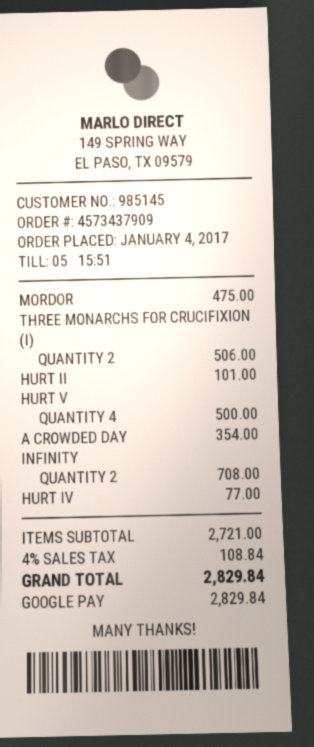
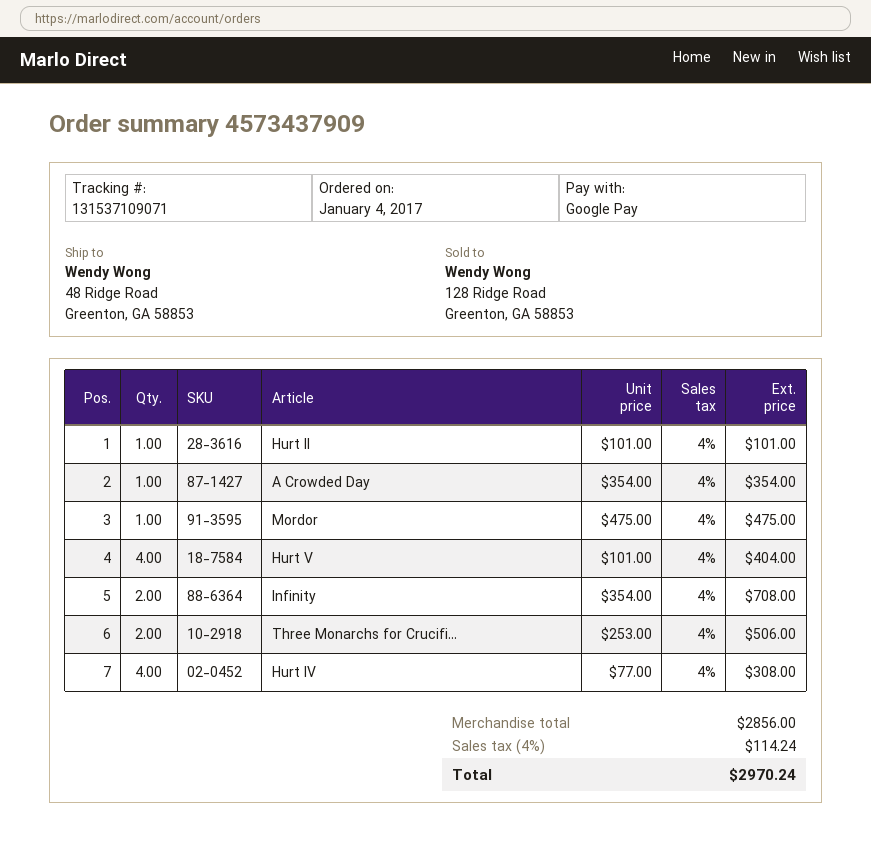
HURT V: 4 for 500.00 -> 4 for 404.00
HURT IV: 1 for 77.00 -> 4 for 308.00
subtotal: 2721.00 -> 2856.00
tax: 4% = 108.84 -> 4% = 114.24
total: 2829.84 -> 2970.24

